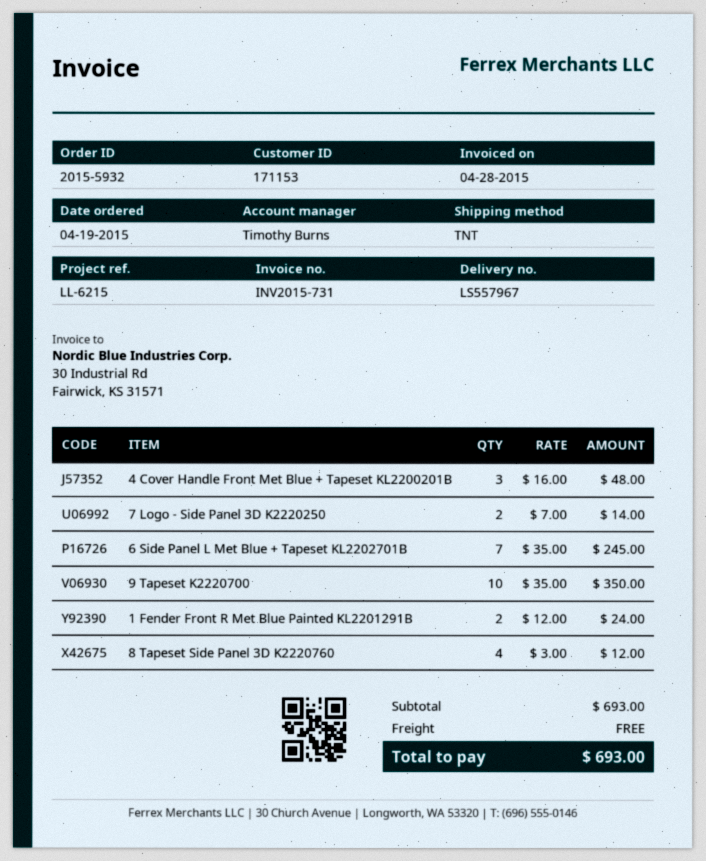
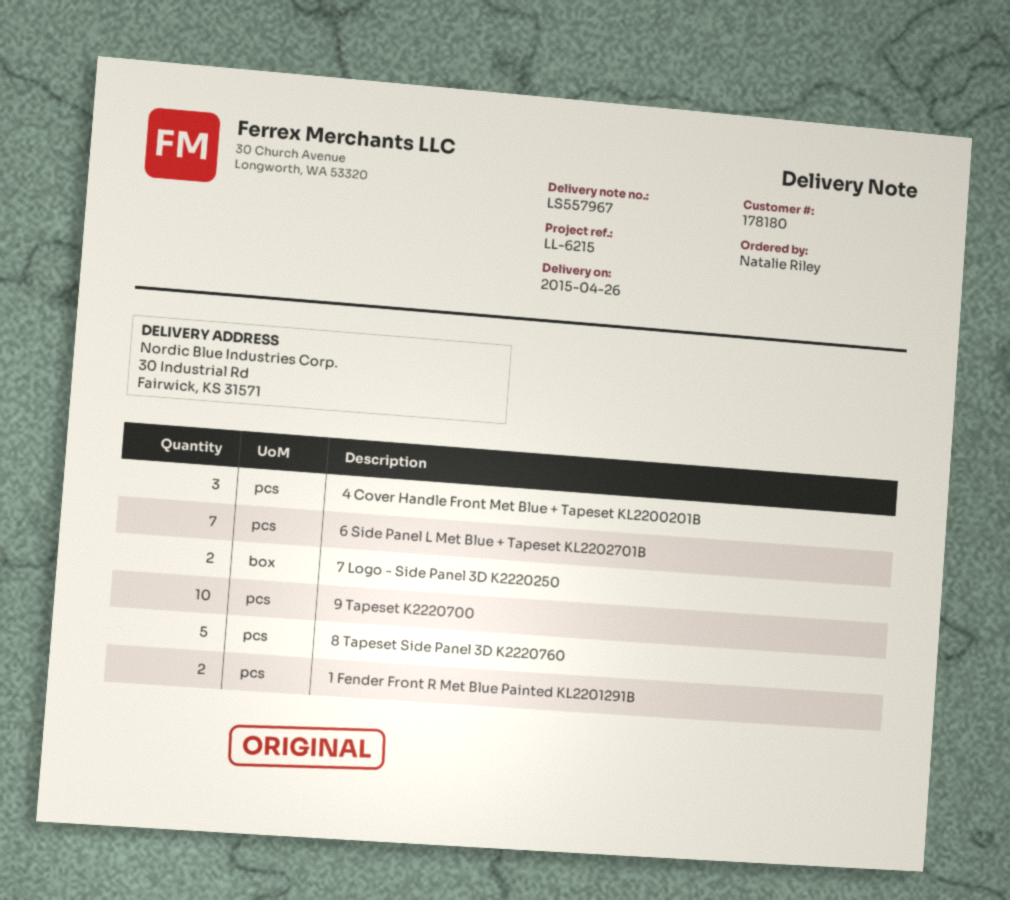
customer number: 171153 -> 178180
8 Tapeset Side Panel 3D K2220760: 4 -> 5

